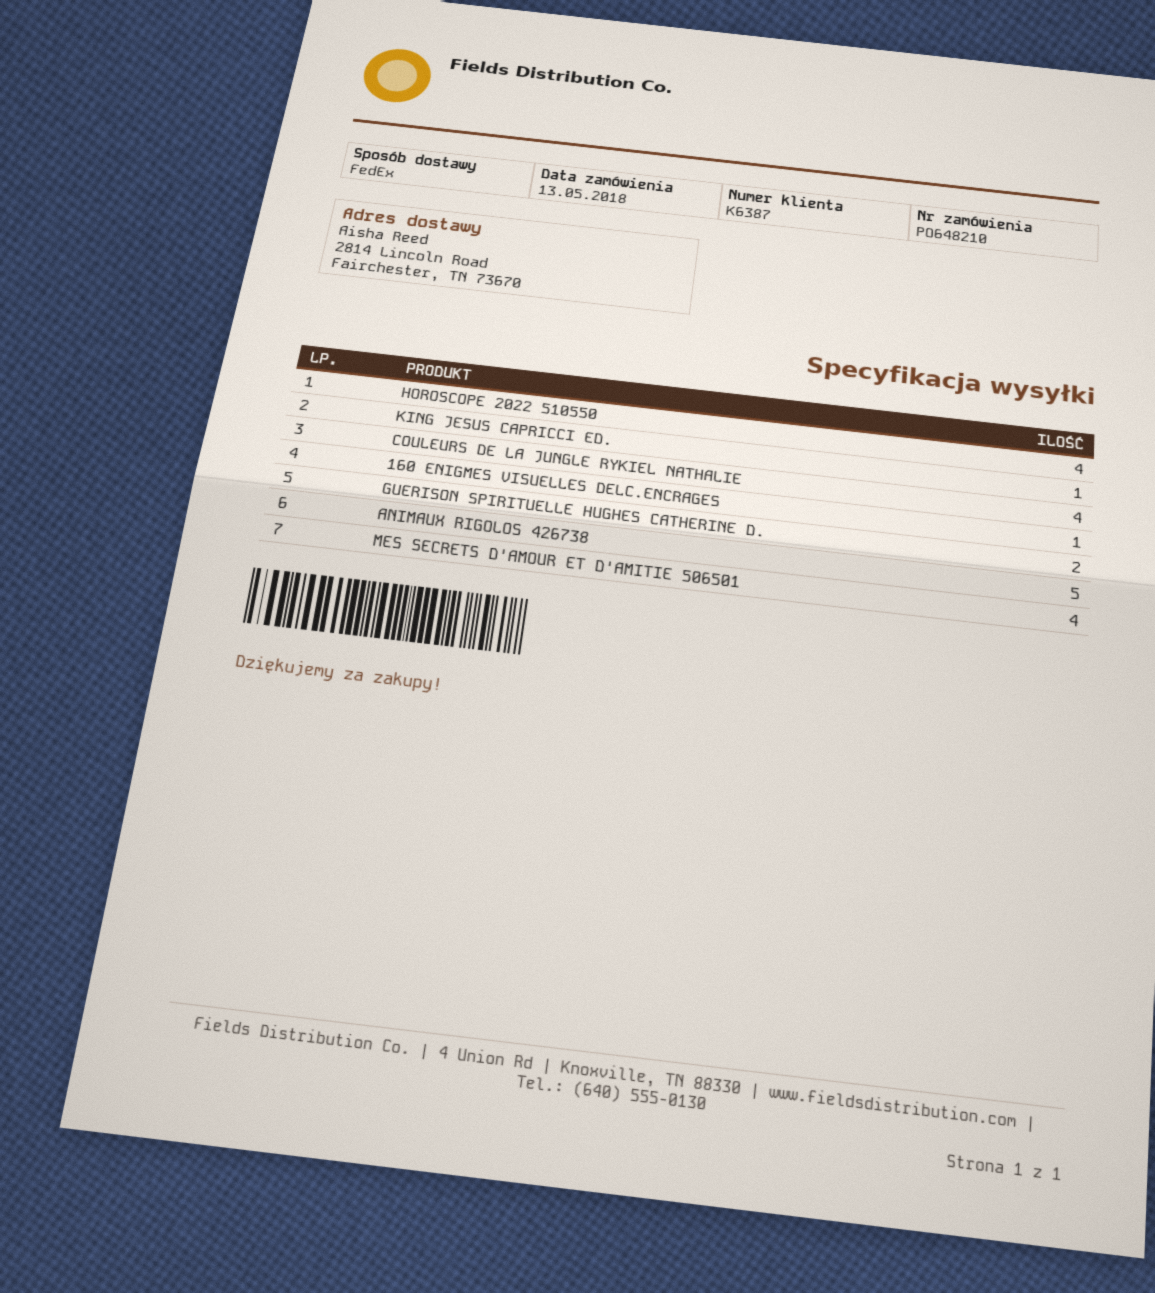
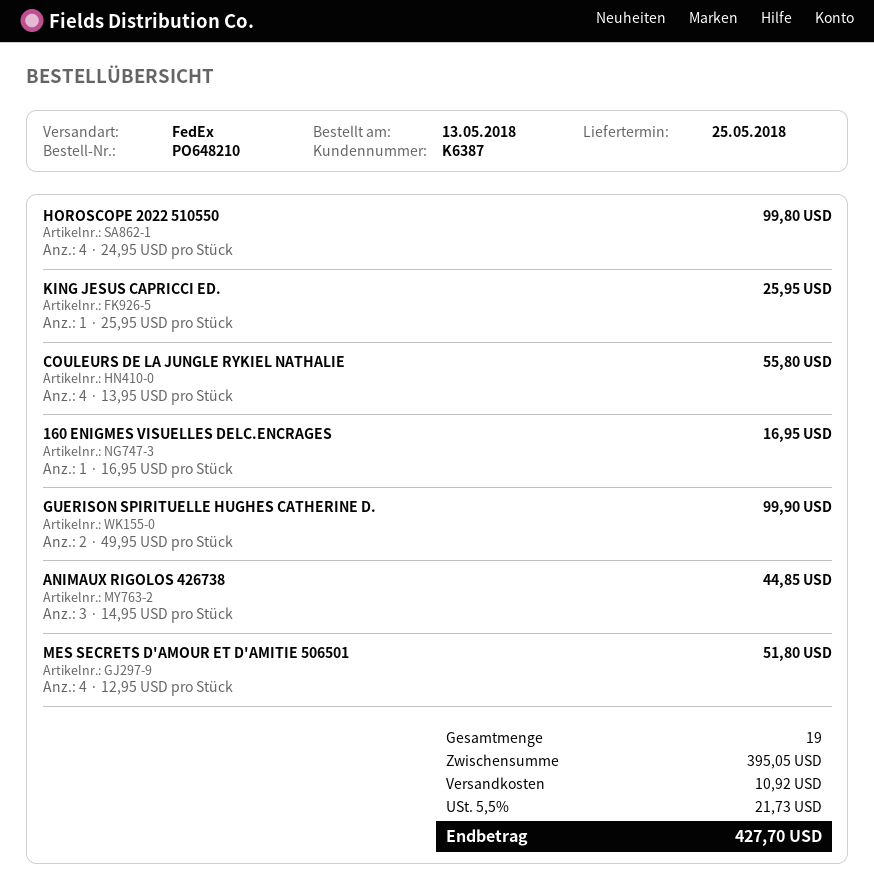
ANIMAUX RIGOLOS 426738: 5 -> 3

